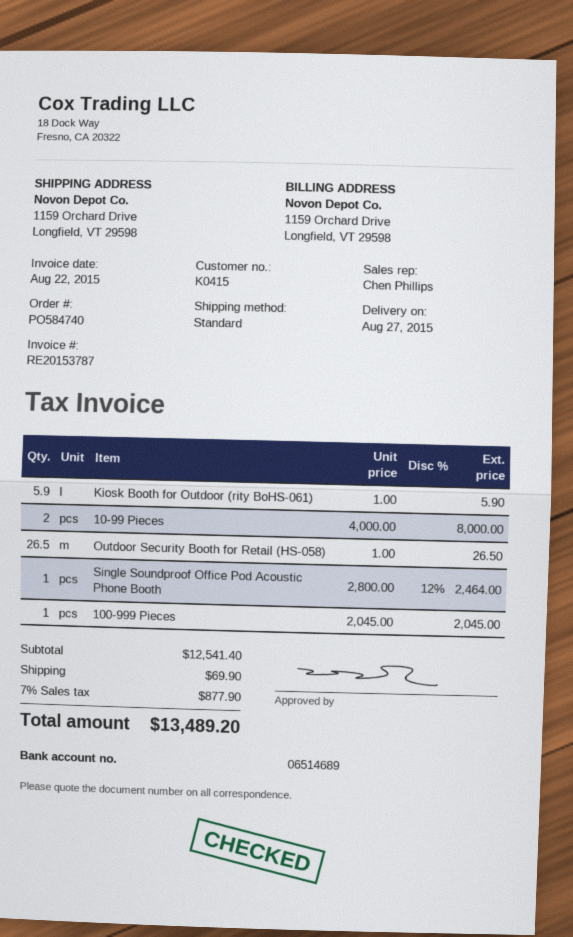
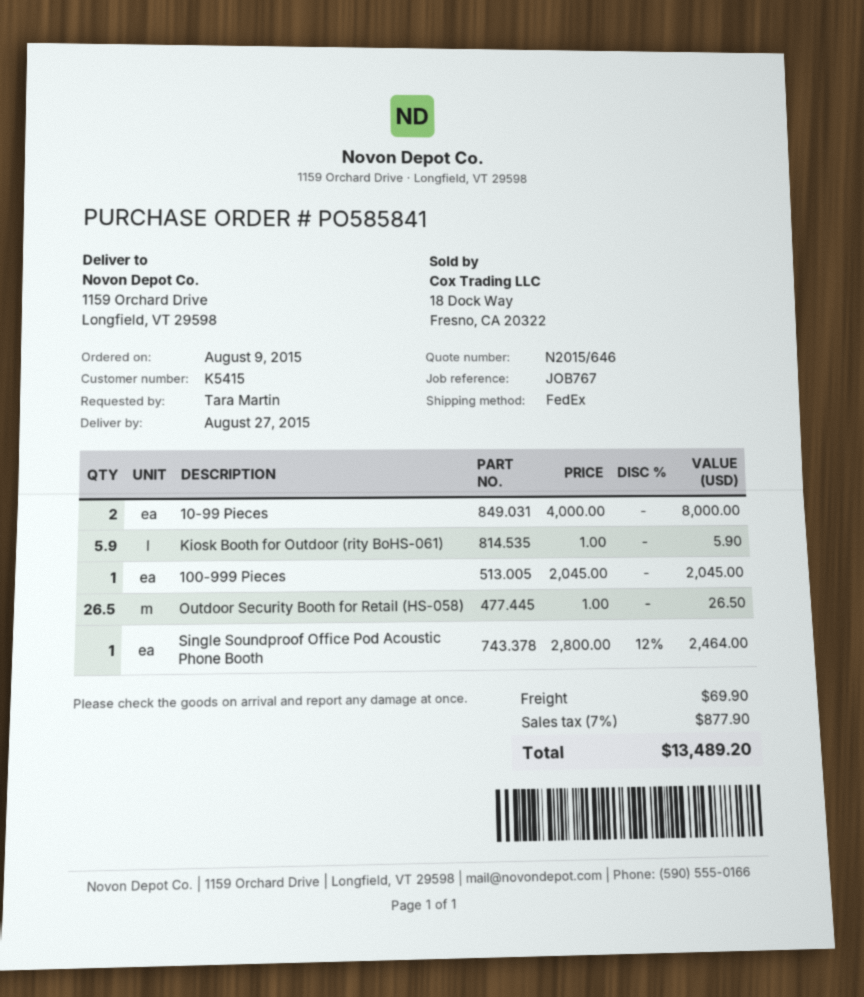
order number: PO584740 -> PO585841
customer number: K0415 -> K5415
shipping method: standard -> FedEx

